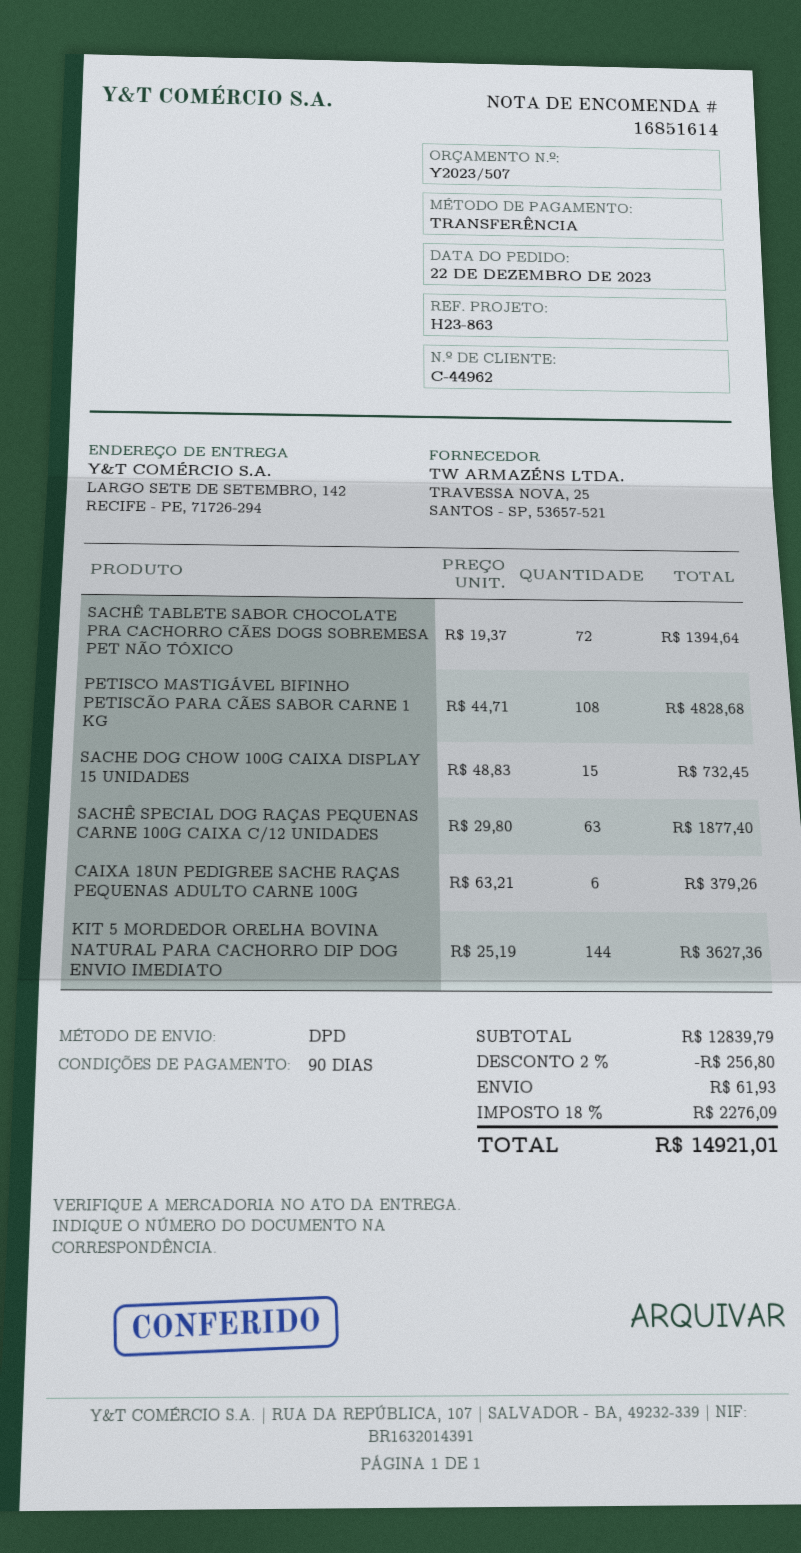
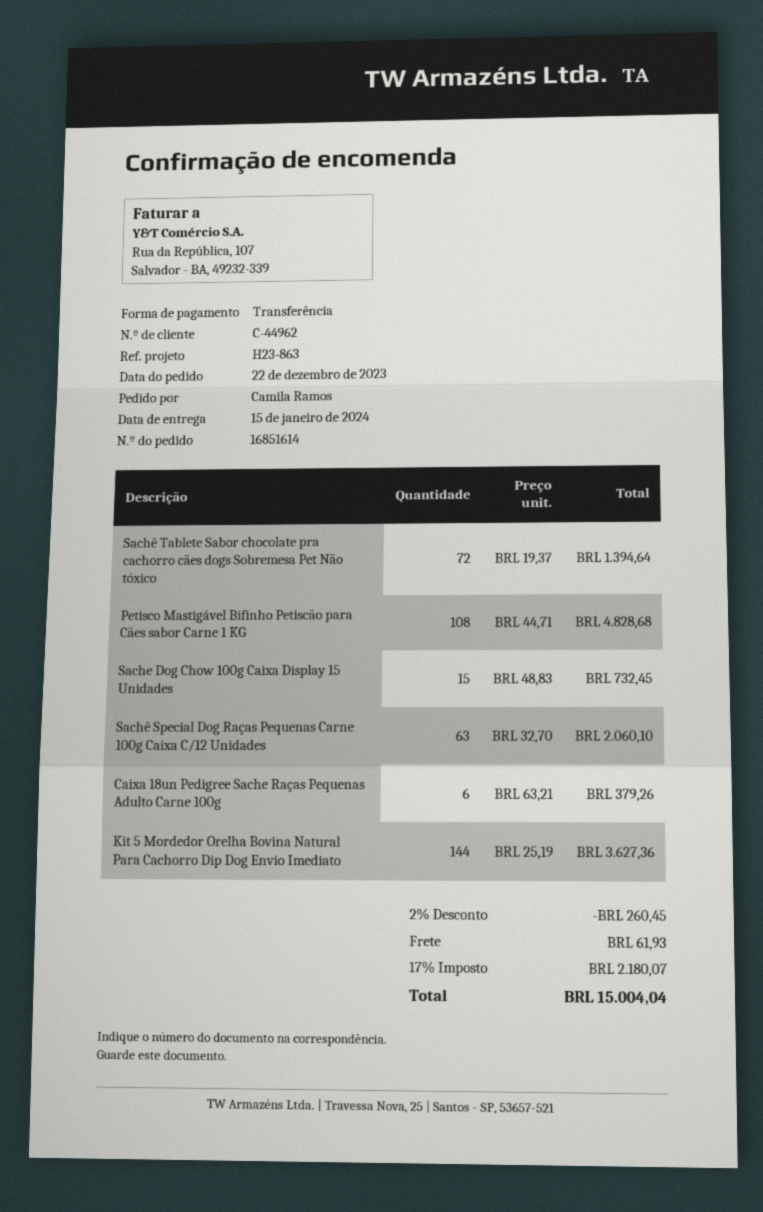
SACHÊ SPECIAL DOG RAÇAS PEQUENAS CARNE 100G CAIXA C/12 UNIDADES: 63 x 29.80 = 1877.40 -> 63 x 32.70 = 2060.10
discount: 2% = 256.80 -> 2% = 260.45
tax: 18% = 2276.09 -> 17% = 2180.07
total: 14921.01 -> 15004.04

